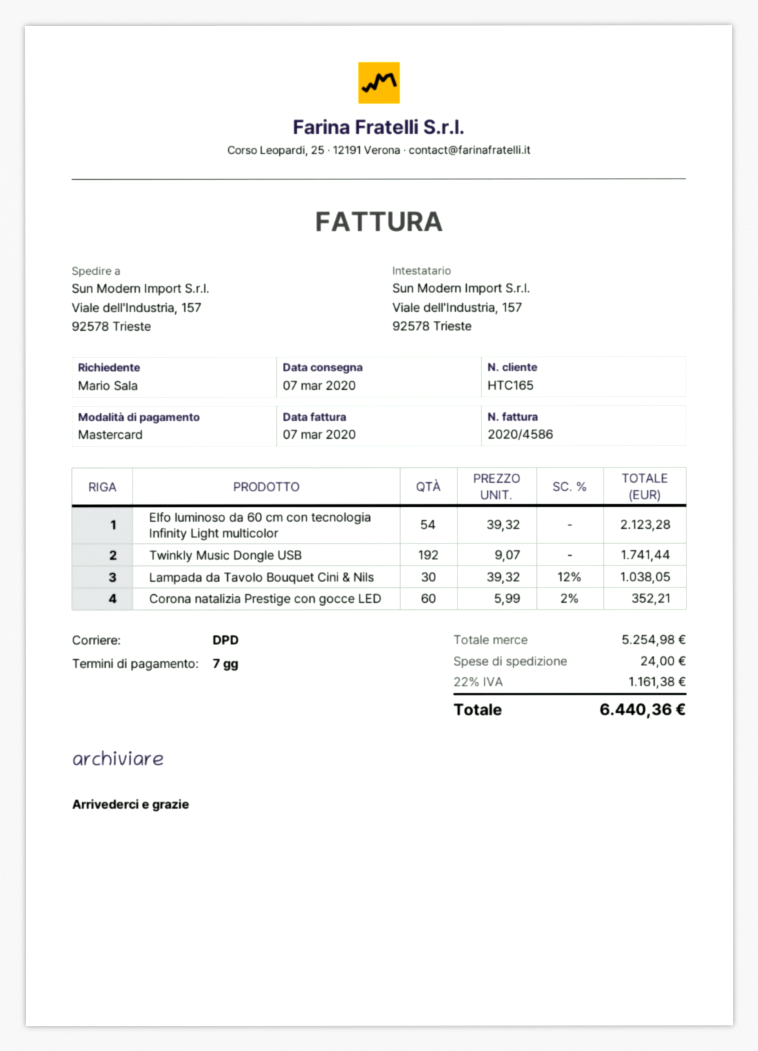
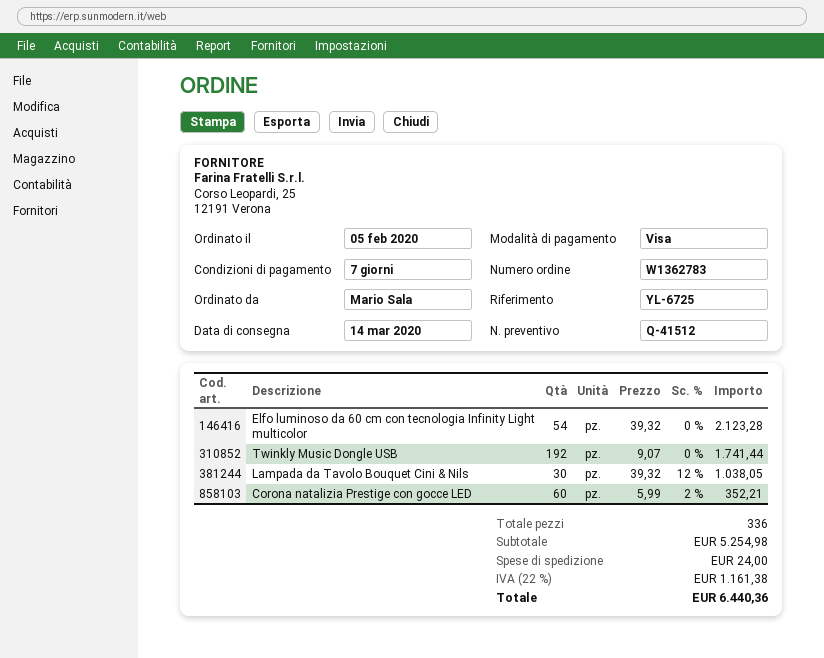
delivery date: 2020-03-07 -> 2020-03-14
payment method: Mastercard -> Visa

